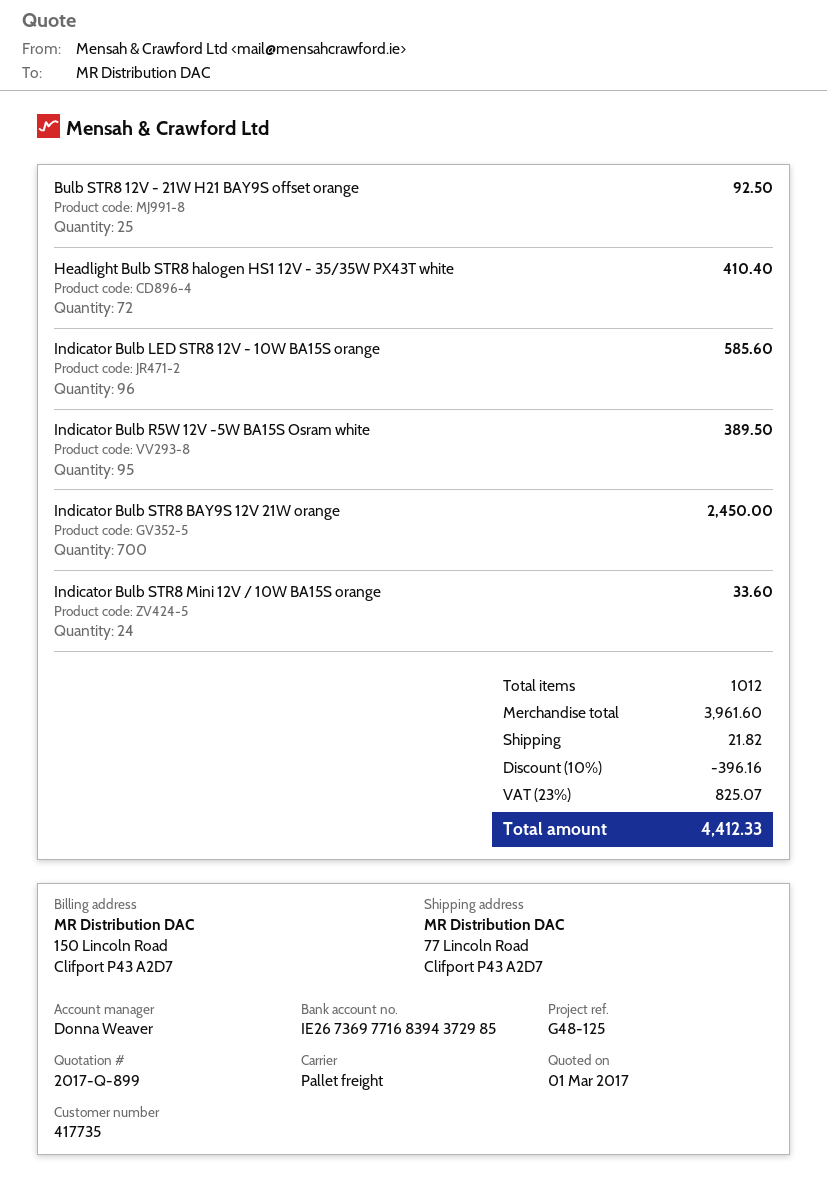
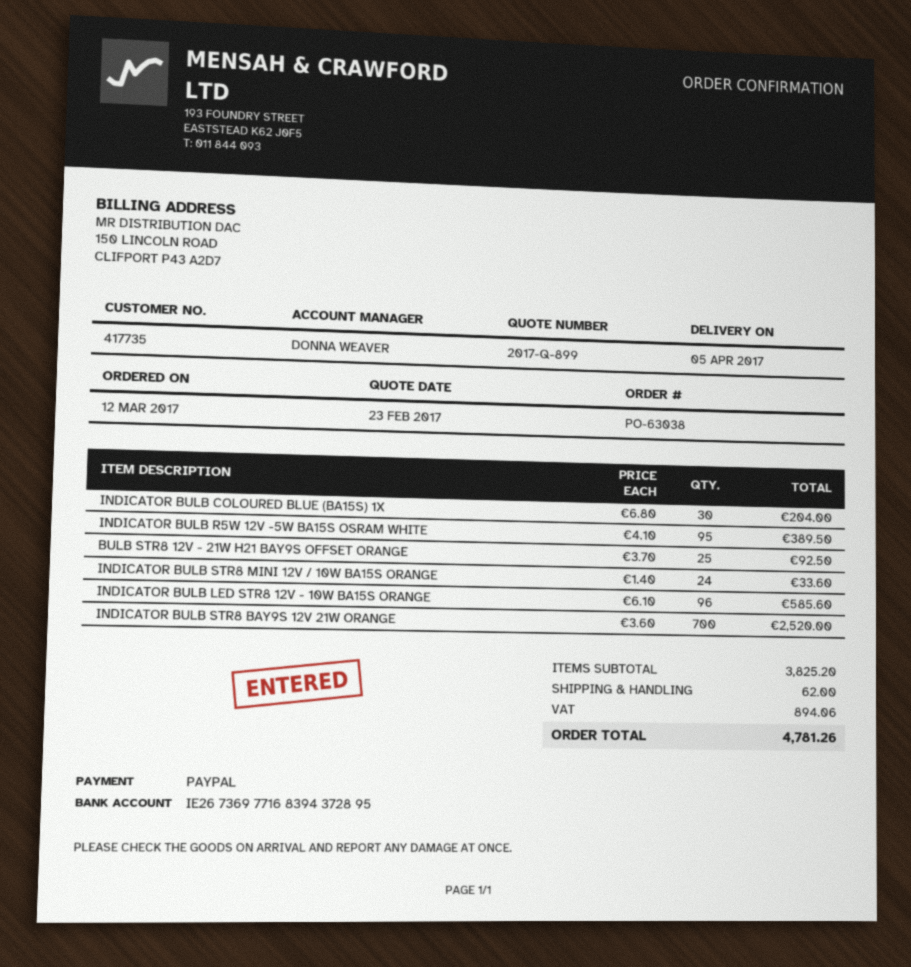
quote date: 2017-03-01 -> 2017-02-23
bank account: IE26736977168394372985 -> IE26736977168394372895
Headlight Bulb STR8 halogen HS1 12V - 35/35W PX43T white: 72 for 410.40 -> none
Indicator Bulb STR8 BAY9S 12V 21W orange: 700 for 2450.00 -> 700 for 2520.00
INDICATOR BULB COLOURED BLUE (BA15S) 1X: none -> 30 for 204.00
subtotal: 3961.60 -> 3825.20
discount: 10% = 396.16 -> none
shipping: 21.82 -> 62.00
tax: 825.07 -> 894.06
total: 4412.33 -> 4781.26

